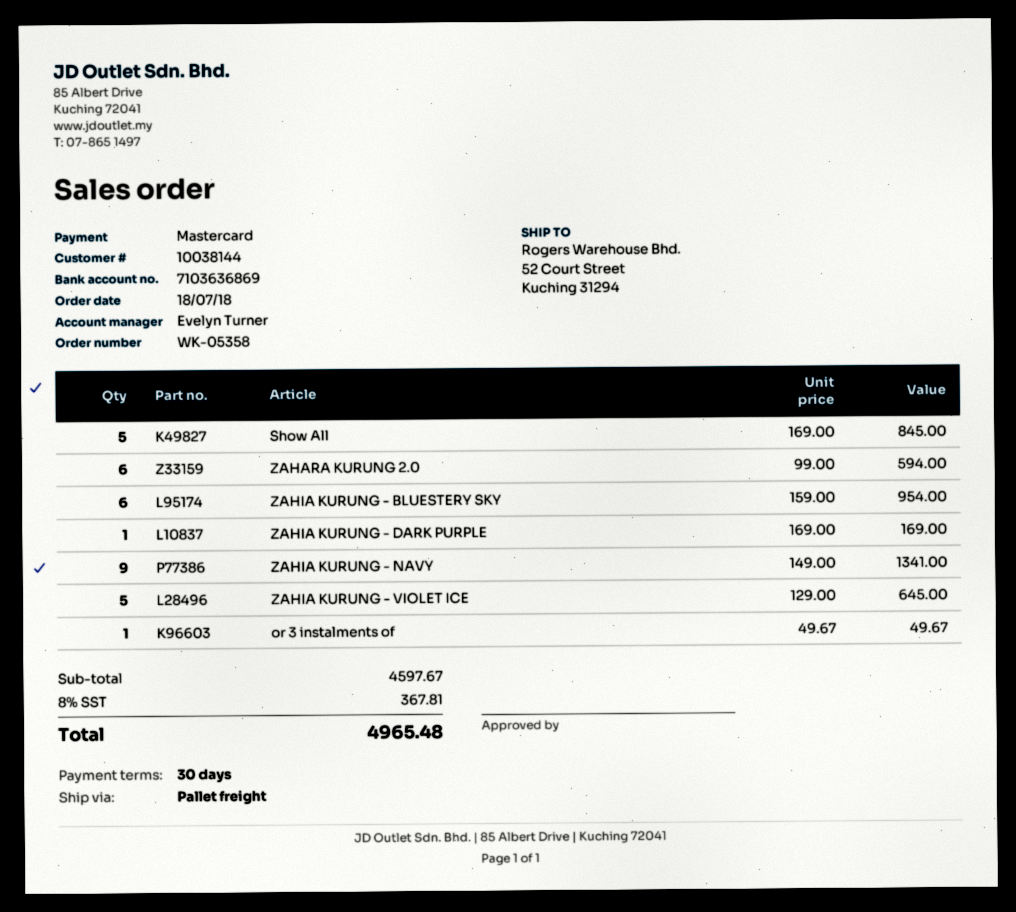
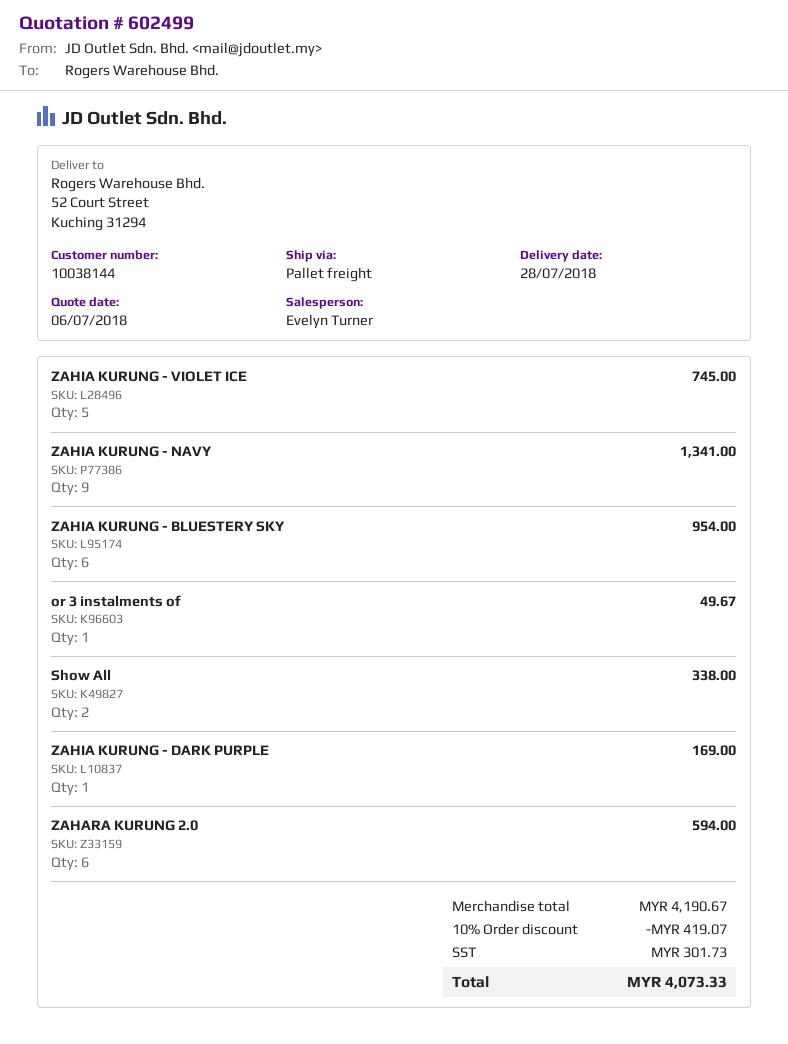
Show All: 5 for 845.00 -> 2 for 338.00
ZAHIA KURUNG - VIOLET ICE: 5 for 645.00 -> 5 for 745.00
subtotal: 4597.67 -> 4190.67
discount: none -> 10% = 419.07
tax: 367.81 -> 301.73
total: 4965.48 -> 4073.33

